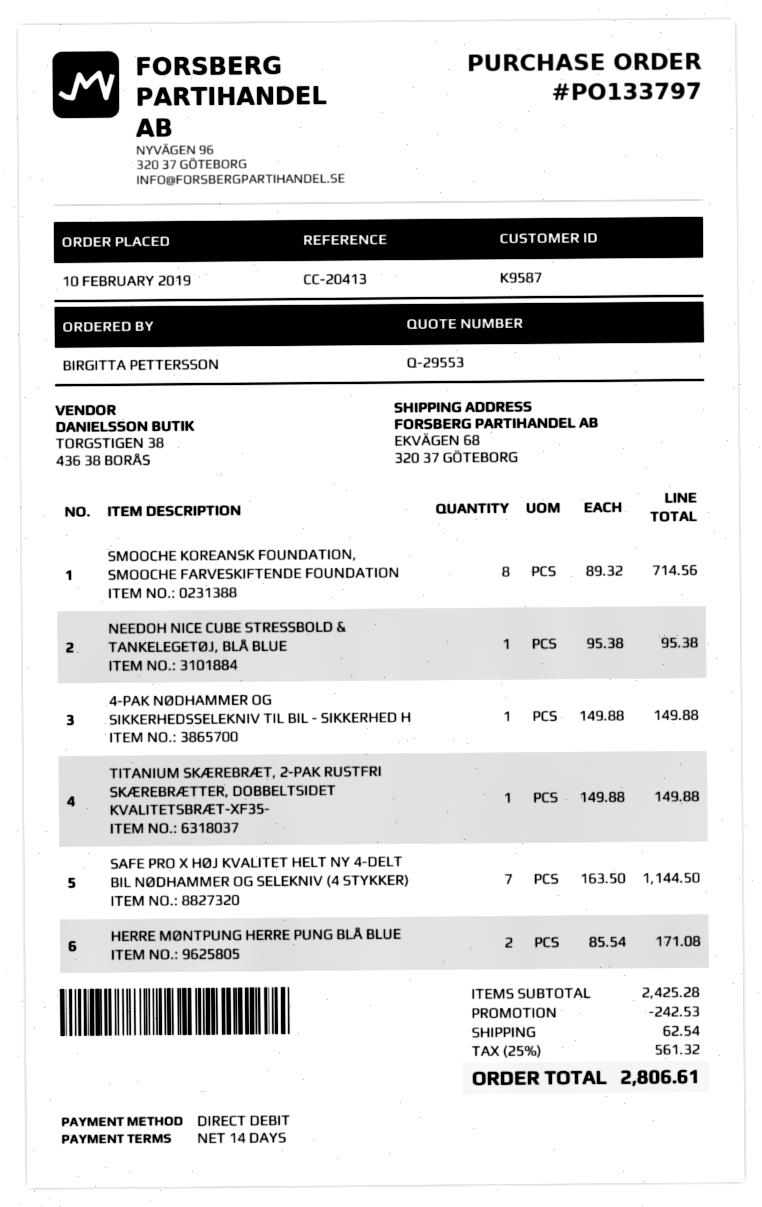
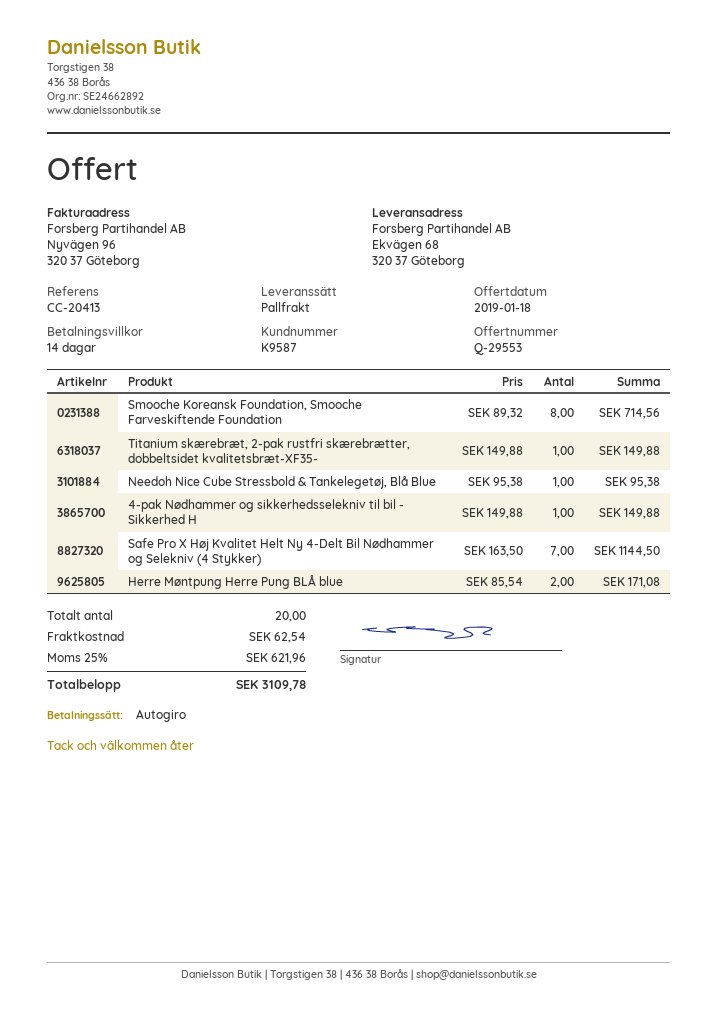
discount: 242.53 -> none
tax: 25% = 561.32 -> 25% = 621.96
total: 2806.61 -> 3109.78

